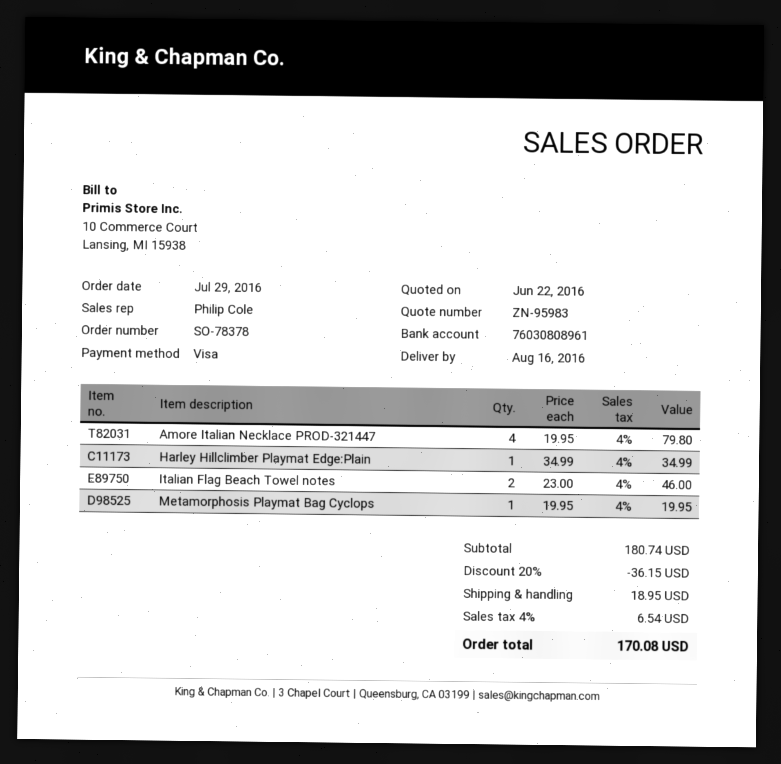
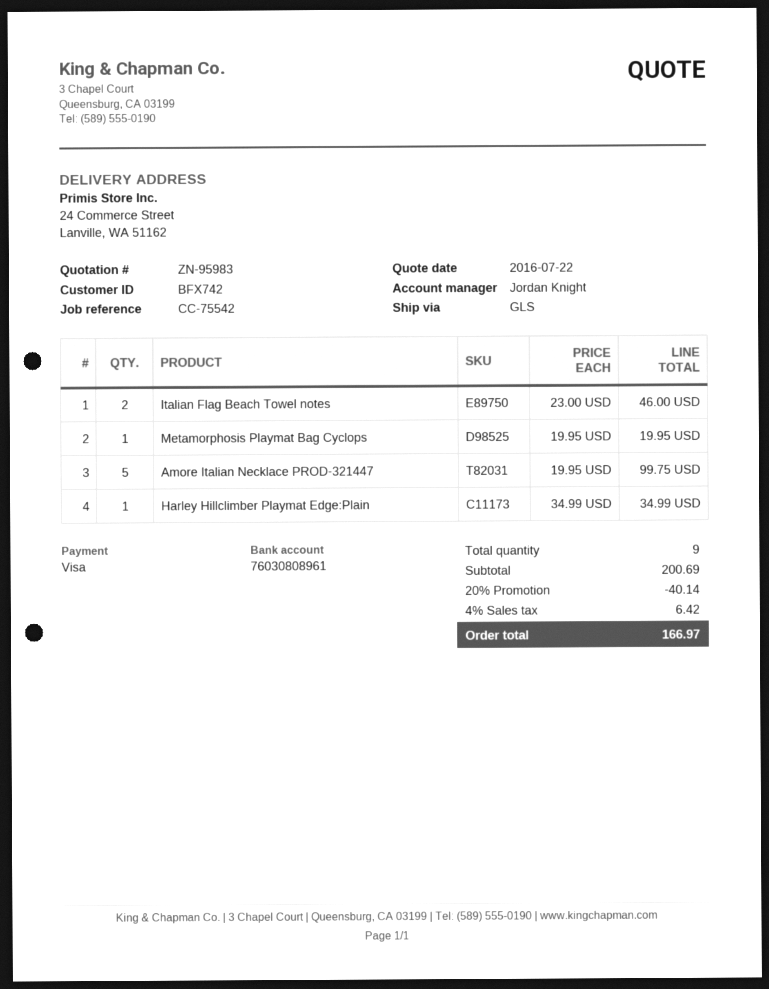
quote date: 2016-06-22 -> 2016-07-22
sales rep: Philip Cole -> Jordan Knight
Amore Italian Necklace PROD-321447: 4 x 19.95 = 79.80 -> 5 x 19.95 = 99.75
subtotal: 180.74 -> 200.69
discount: 20% = 36.15 -> 20% = 40.14
shipping: 18.95 -> none
tax: 4% = 6.54 -> 4% = 6.42
total: 170.08 -> 166.97

